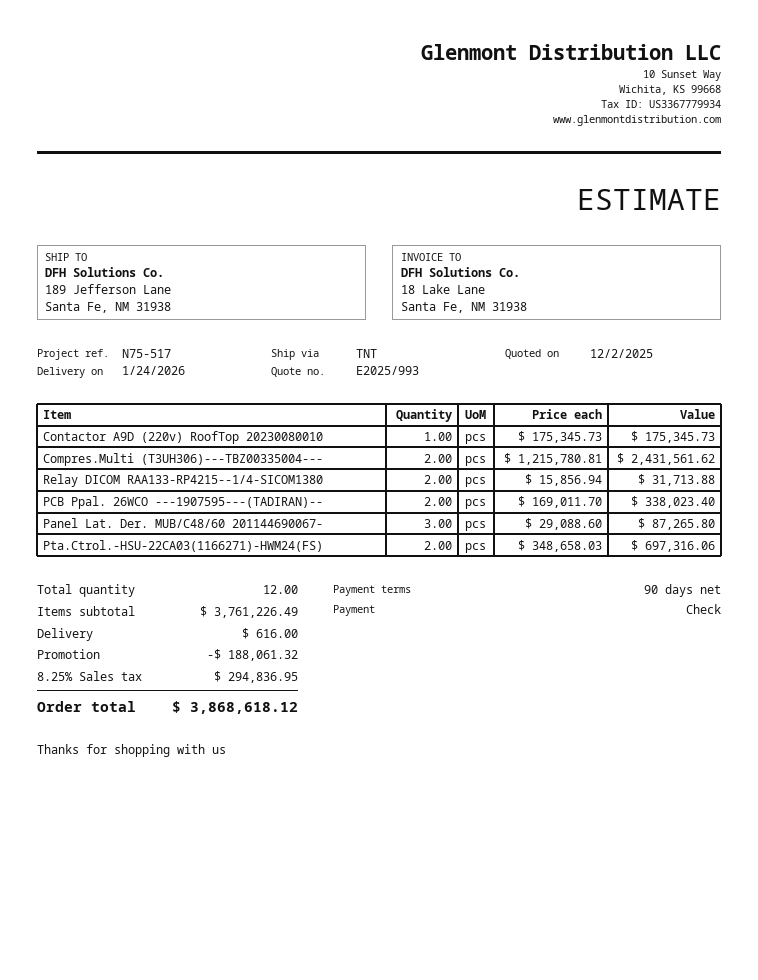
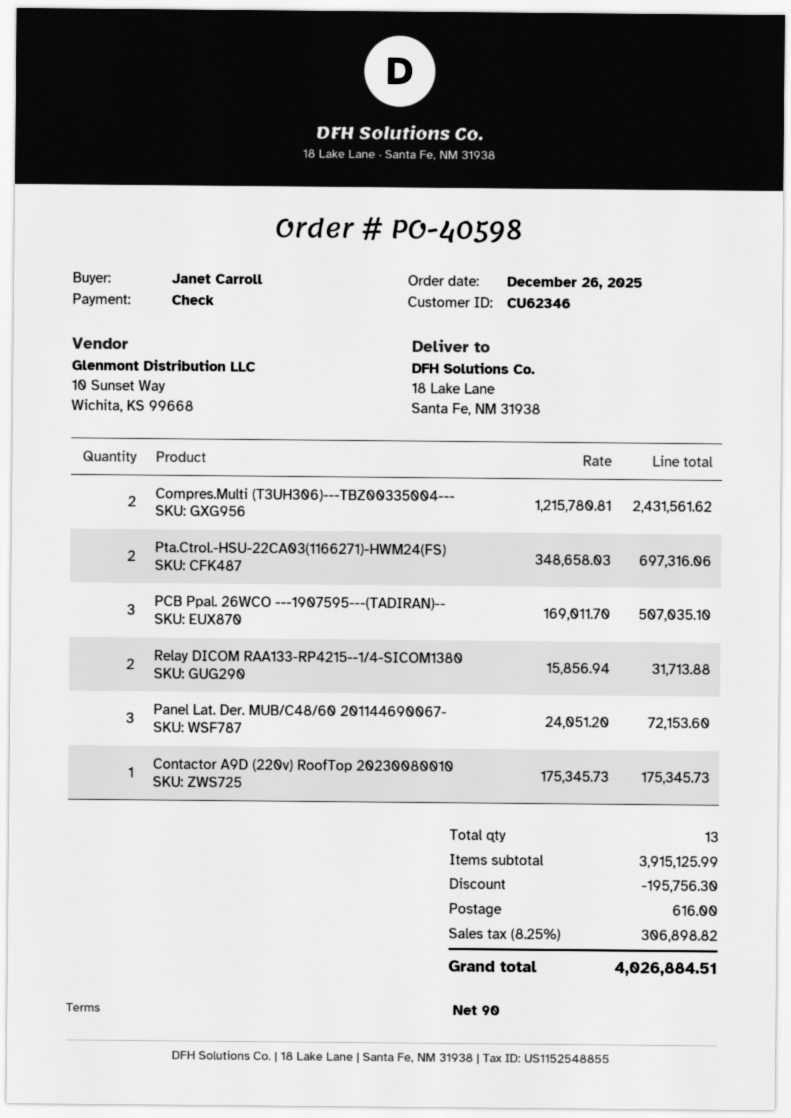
ship to: 189 Jefferson Lane, Santa Fe, NM 31938 -> 18 Lake Lane, Santa Fe, NM 31938
PCB Ppal. 26WCO ---1907595---(TADIRAN)--: 2 x 169011.70 = 338023.40 -> 3 x 169011.70 = 507035.10
Panel Lat. Der. MUB/C48/60 201144690067-: 3 x 29088.60 = 87265.80 -> 3 x 24051.20 = 72153.60
total quantity: 12 -> 13
subtotal: 3761226.49 -> 3915125.99
discount: 188061.32 -> 195756.30
tax: 8.25% = 294836.95 -> 8.25% = 306898.82
total: 3868618.12 -> 4026884.51

